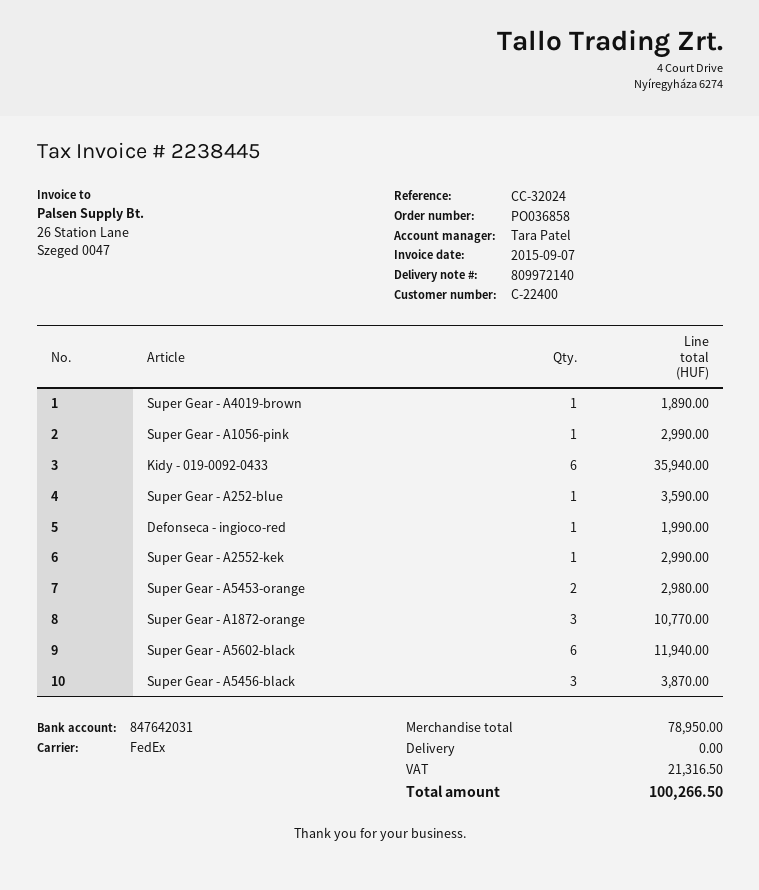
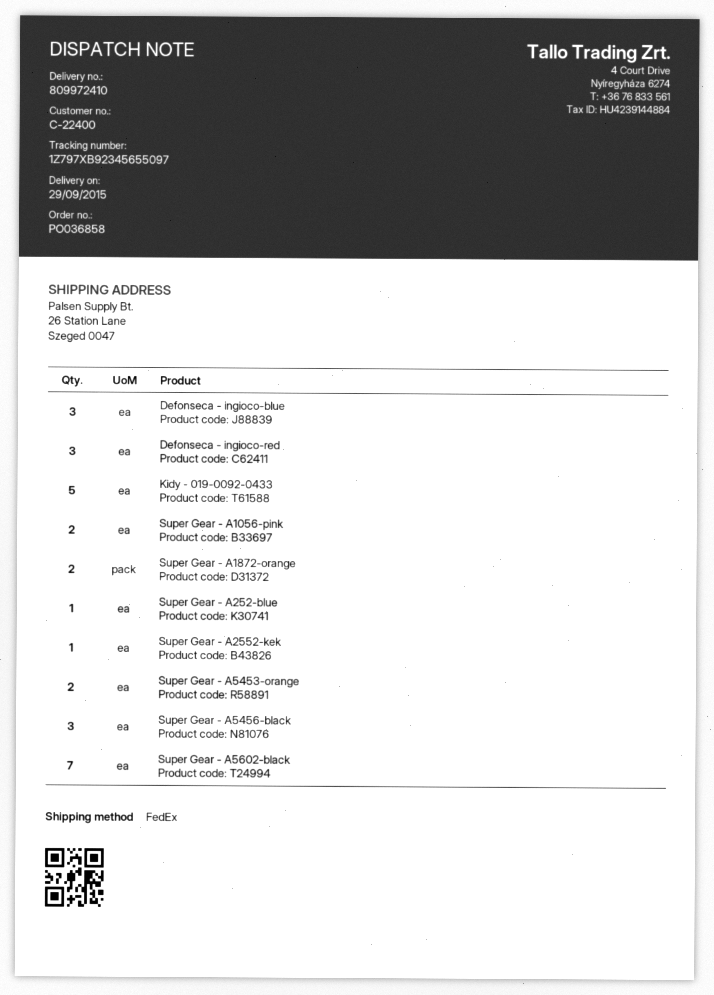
delivery note number: 809972140 -> 809972410
Super Gear - A4019-brown: 1 -> none
Super Gear - A1056-pink: 1 -> 2
Kidy - 019-0092-0433: 6 -> 5
Defonseca - ingioco-red: 1 -> 3
Super Gear - A1872-orange: 3 -> 2
Super Gear - A5602-black: 6 -> 7
Defonseca - ingioco-blue: none -> 3

